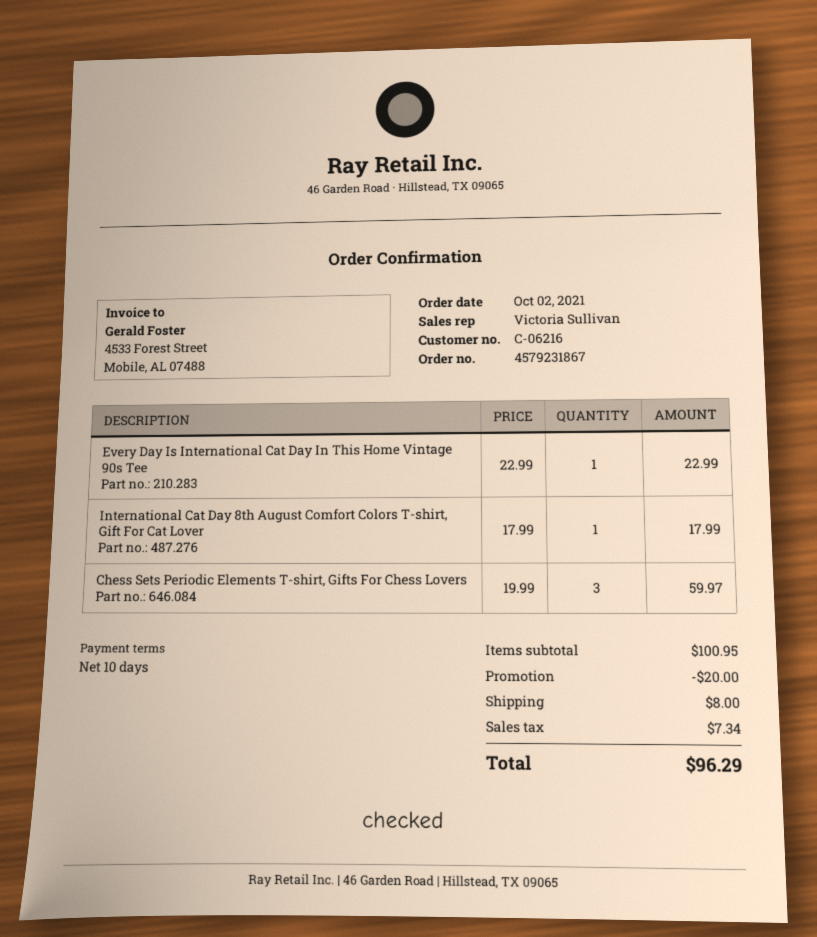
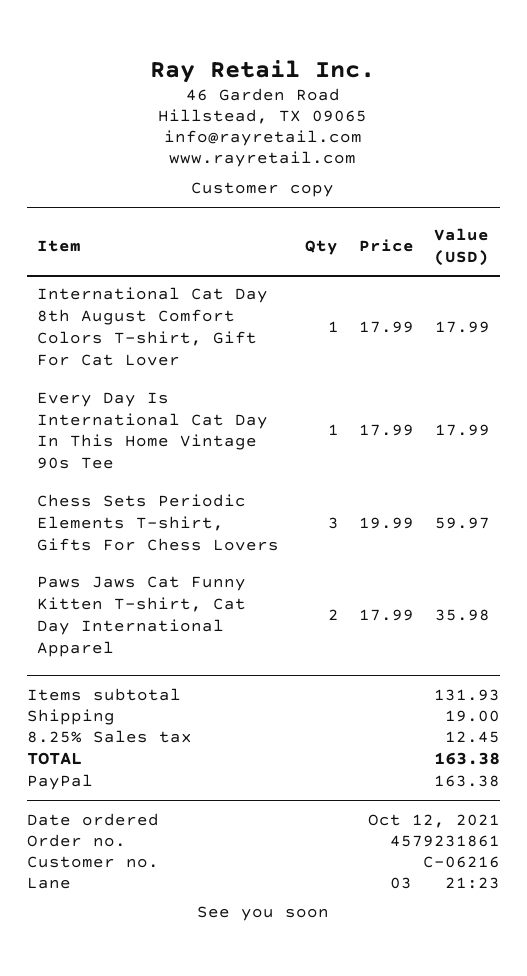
order number: 4579231867 -> 4579231861
order date: 2021-10-02 -> 2021-10-12
Every Day Is International Cat Day In This Home Vintage 90s Tee: 1 x 22.99 = 22.99 -> 1 x 17.99 = 17.99
Paws Jaws Cat Funny Kitten T-shirt, Cat Day International Apparel: none -> 2 x 17.99 = 35.98
subtotal: 100.95 -> 131.93
discount: 20.00 -> none
shipping: 8.00 -> 19.00
tax: 7.34 -> 12.45
total: 96.29 -> 163.38

